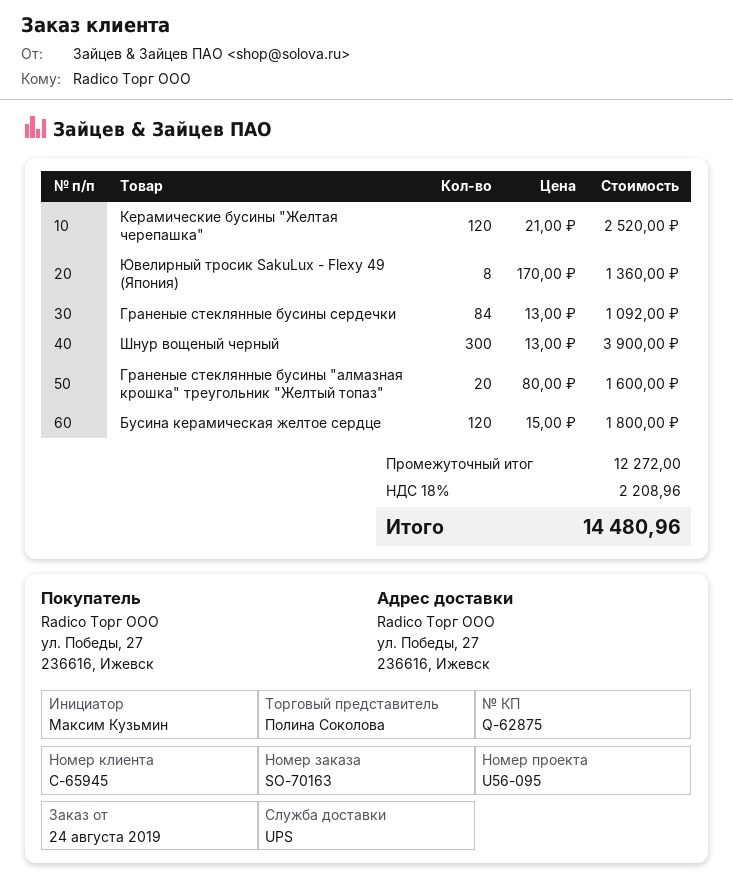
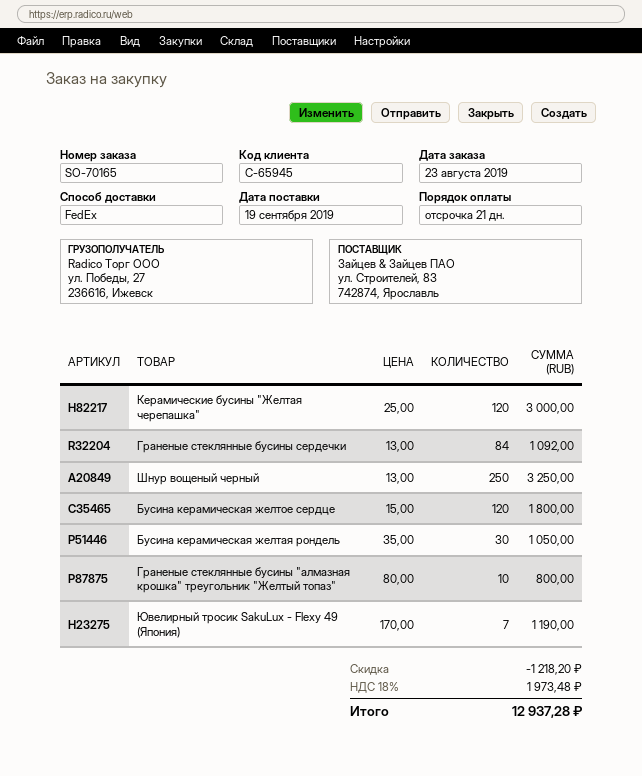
order number: SO-70163 -> SO-70165
order date: 2019-08-24 -> 2019-08-23
shipping method: UPS -> FedEx
Керамические бусины "Желтая черепашка": 120 x 21.00 = 2520.00 -> 120 x 25.00 = 3000.00
Ювелирный тросик SakuLux - Flexy 49 (Япония): 8 x 170.00 = 1360.00 -> 7 x 170.00 = 1190.00
Шнур вощеный черный: 300 x 13.00 = 3900.00 -> 250 x 13.00 = 3250.00
Граненые стеклянные бусины "алмазная крошка" треугольник "Желтый топаз": 20 x 80.00 = 1600.00 -> 10 x 80.00 = 800.00
Бусина керамическая желтая рондель: none -> 30 x 35.00 = 1050.00
discount: none -> 1218.20
tax: 18% = 2208.96 -> 18% = 1973.48
total: 14480.96 -> 12937.28

